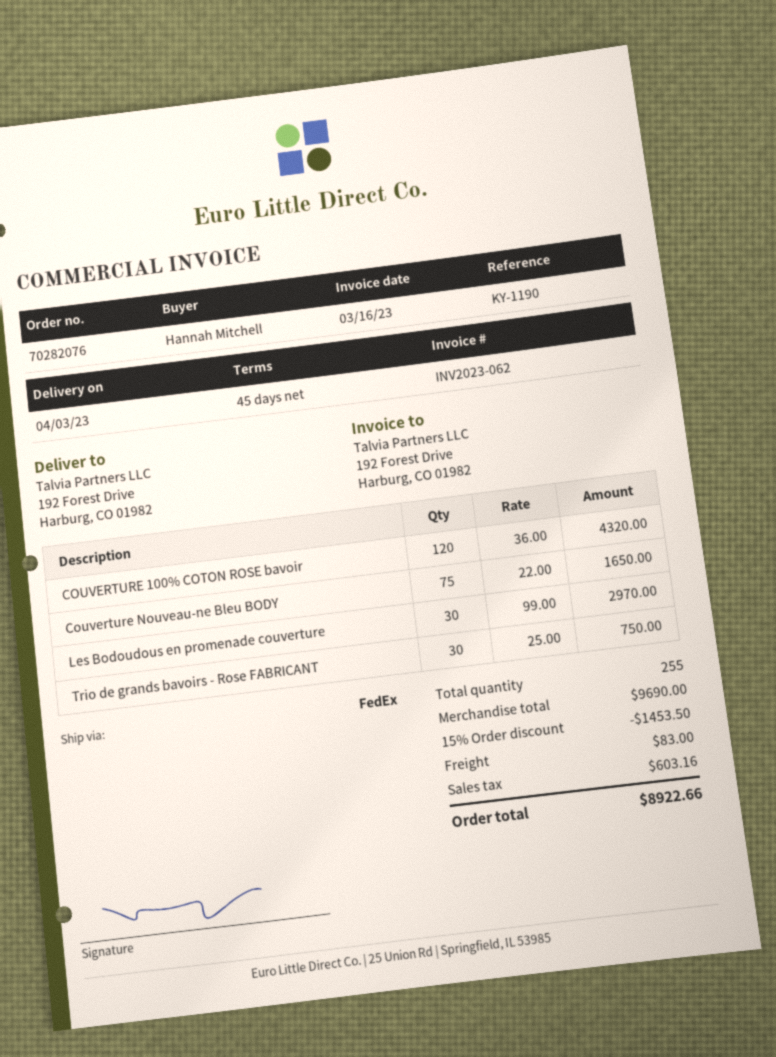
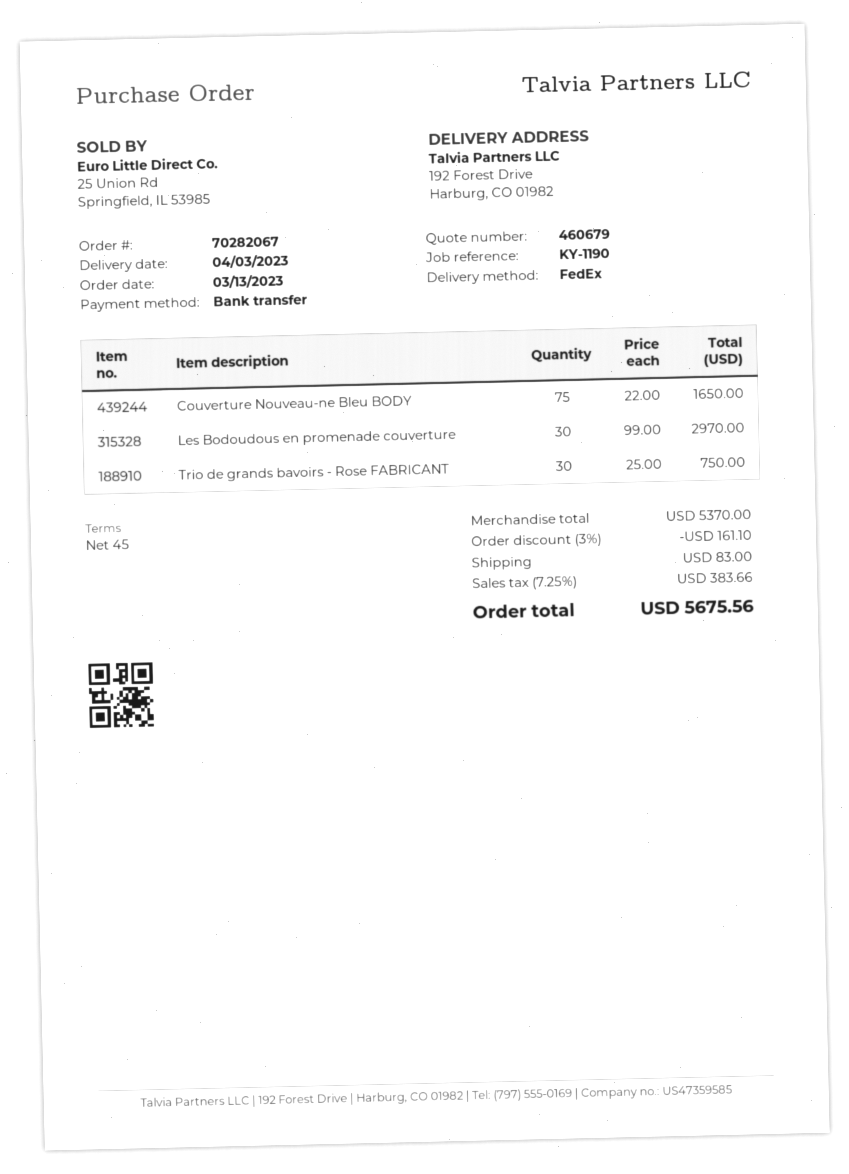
order number: 70282076 -> 70282067
COUVERTURE 100% COTON ROSE bavoir: 120 x 36.00 = 4320.00 -> none
subtotal: 9690.00 -> 5370.00
discount: 15% = 1453.50 -> 3% = 161.10
tax: 603.16 -> 383.66
total: 8922.66 -> 5675.56

